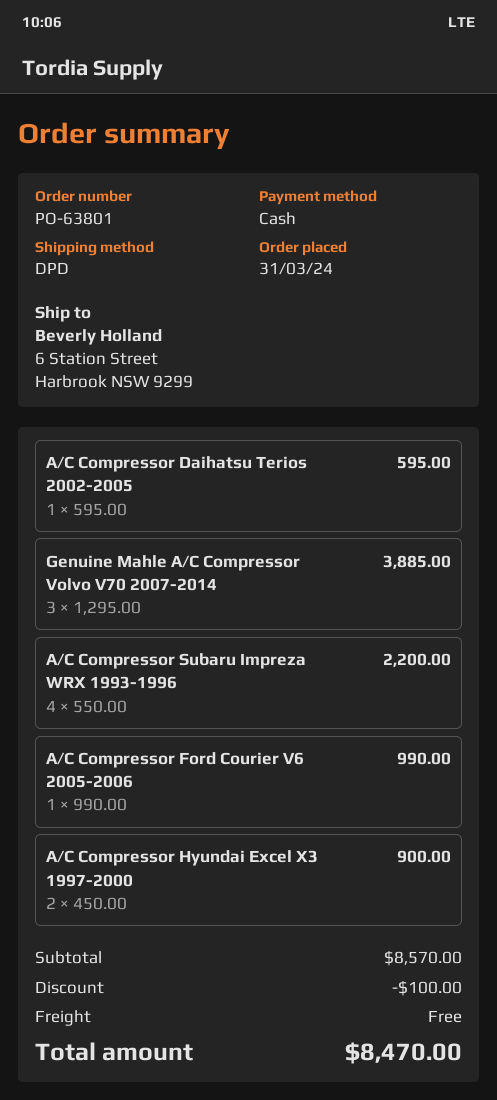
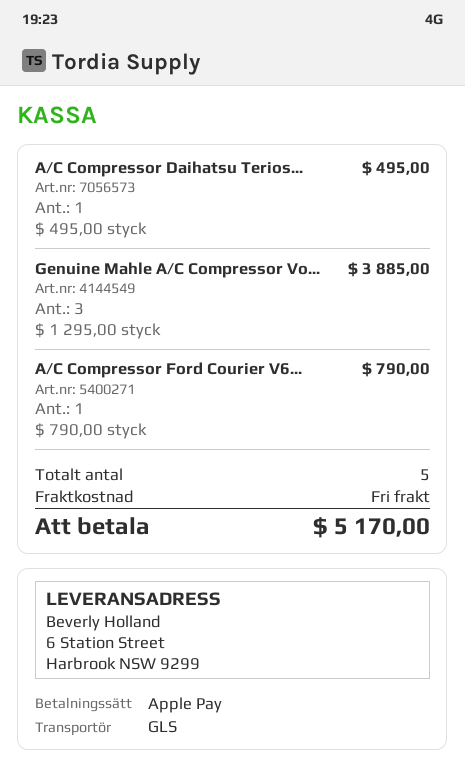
payment method: cash -> Apple Pay
shipping method: DPD -> GLS
A/C Compressor Daihatsu Terios 2002-2005: 1 x 595.00 = 595.00 -> 1 x 495.00 = 495.00
A/C Compressor Subaru Impreza WRX 1993-1996: 4 x 550.00 = 2200.00 -> none
A/C Compressor Ford Courier V6 2005-2006: 1 x 990.00 = 990.00 -> 1 x 790.00 = 790.00
A/C Compressor Hyundai Excel X3 1997-2000: 2 x 450.00 = 900.00 -> none
discount: 100.00 -> none
total: 8470.00 -> 5170.00

